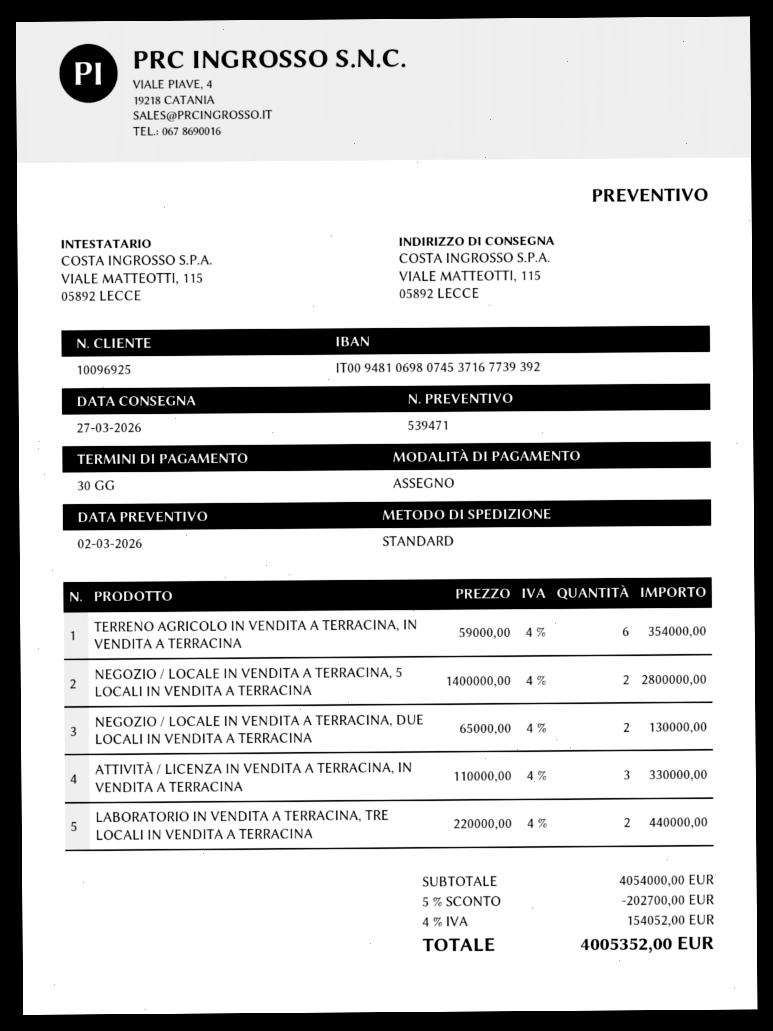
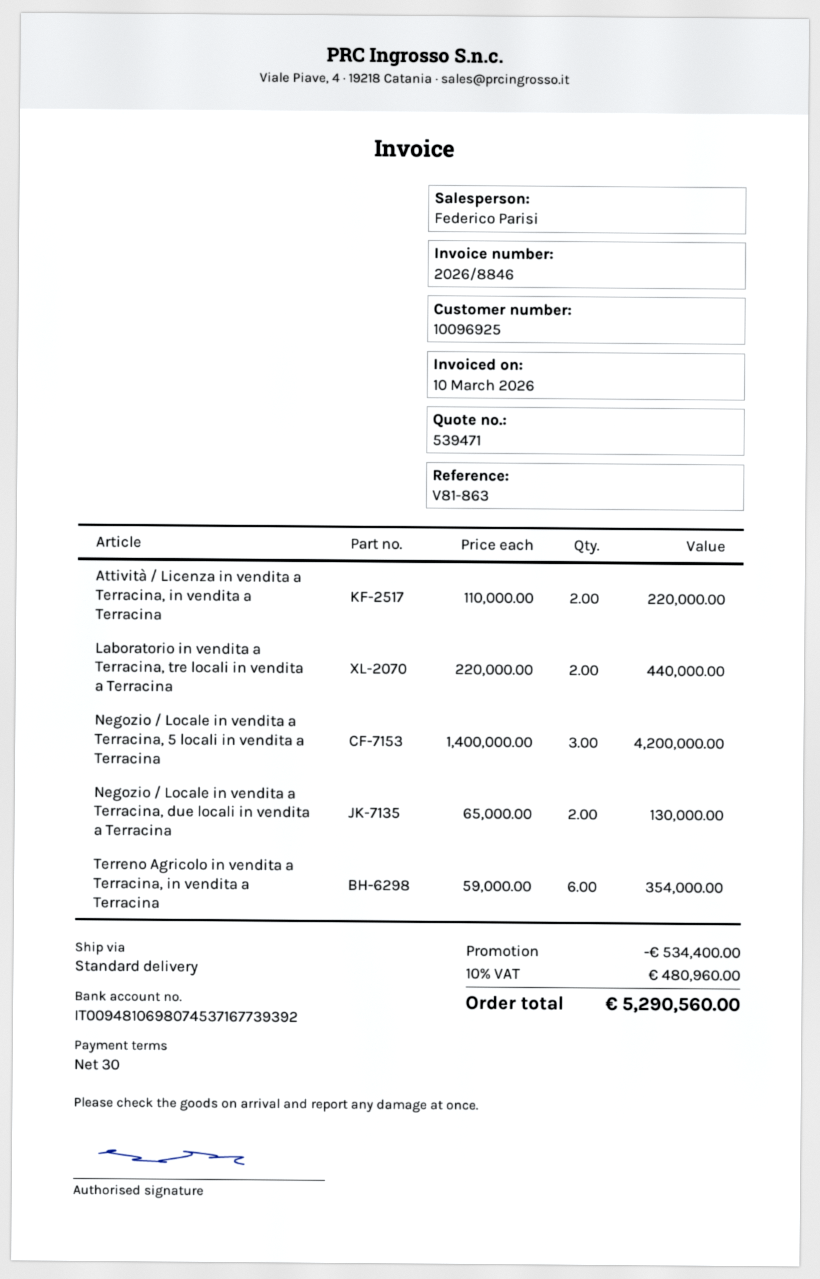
NEGOZIO / LOCALE IN VENDITA A TERRACINA, 5 LOCALI IN VENDITA A TERRACINA: 2 x 1400000.00 = 2800000.00 -> 3 x 1400000.00 = 4200000.00
ATTIVITÀ / LICENZA IN VENDITA A TERRACINA, IN VENDITA A TERRACINA: 3 x 110000.00 = 330000.00 -> 2 x 110000.00 = 220000.00
discount: 202700.00 -> 534400.00
tax: 4% = 154052.00 -> 10% = 480960.00
total: 4005352.00 -> 5290560.00

